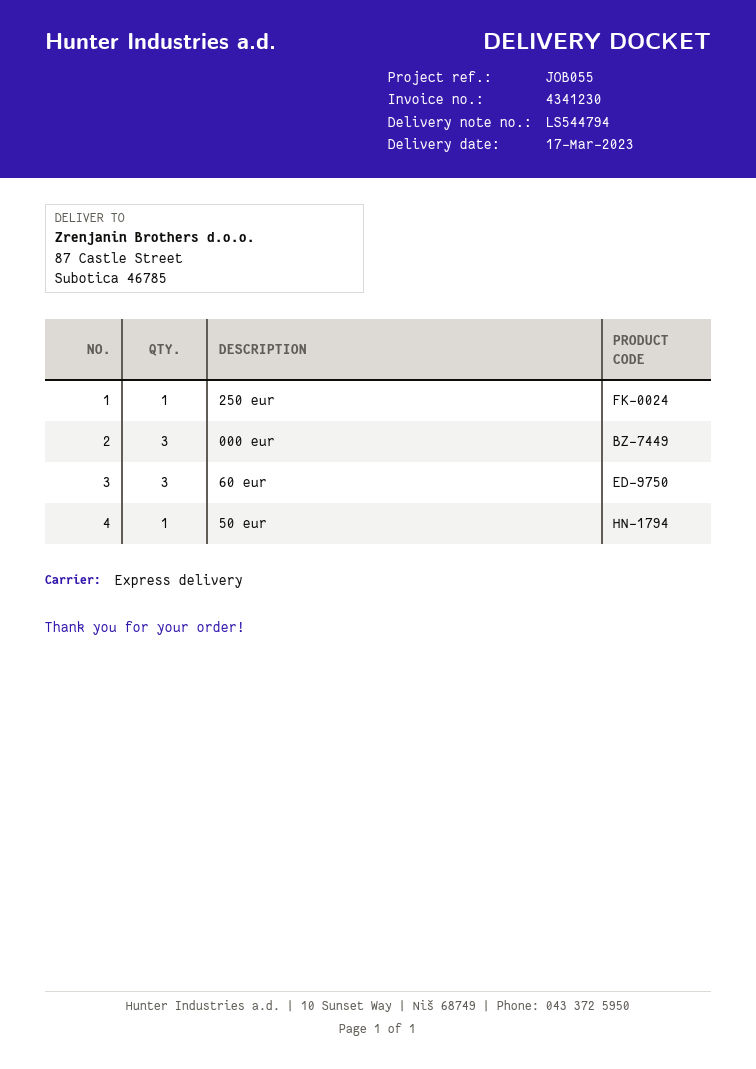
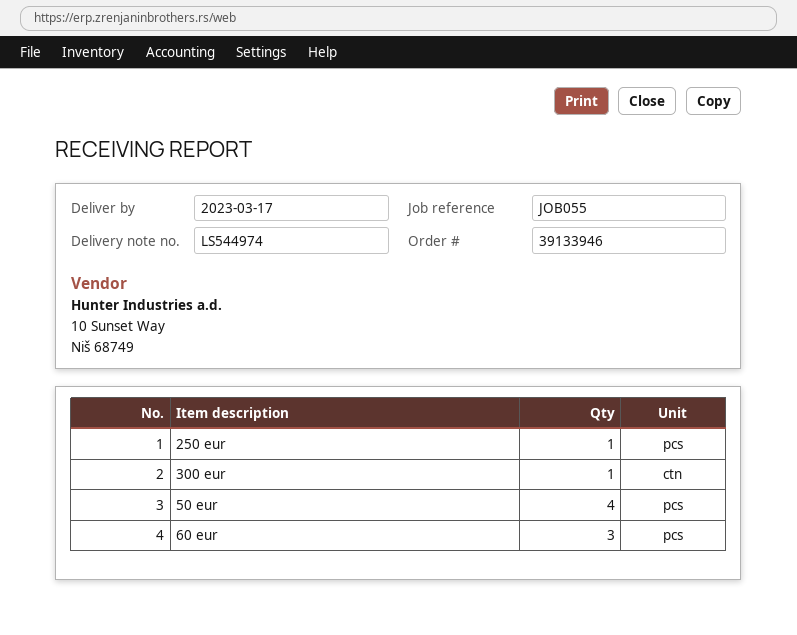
delivery note number: LS544794 -> LS544974
000 eur: 3 -> none
50 eur: 1 -> 4
300 eur: none -> 1

